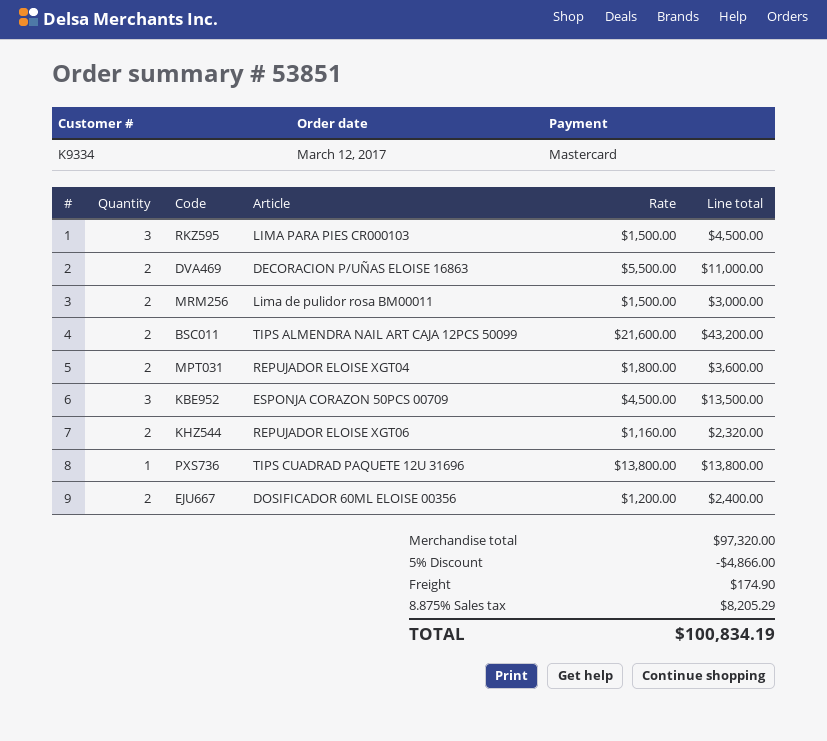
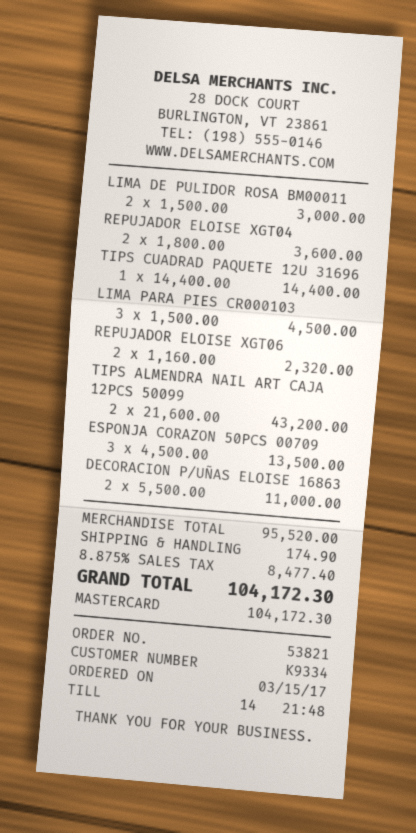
order number: 53851 -> 53821
order date: 2017-03-12 -> 2017-03-15
TIPS CUADRAD PAQUETE 12U 31696: 1 x 13800.00 = 13800.00 -> 1 x 14400.00 = 14400.00
DOSIFICADOR 60ML ELOISE 00356: 2 x 1200.00 = 2400.00 -> none
subtotal: 97320.00 -> 95520.00
discount: 5% = 4866.00 -> none
tax: 8.875% = 8205.29 -> 8.875% = 8477.40
total: 100834.19 -> 104172.30

